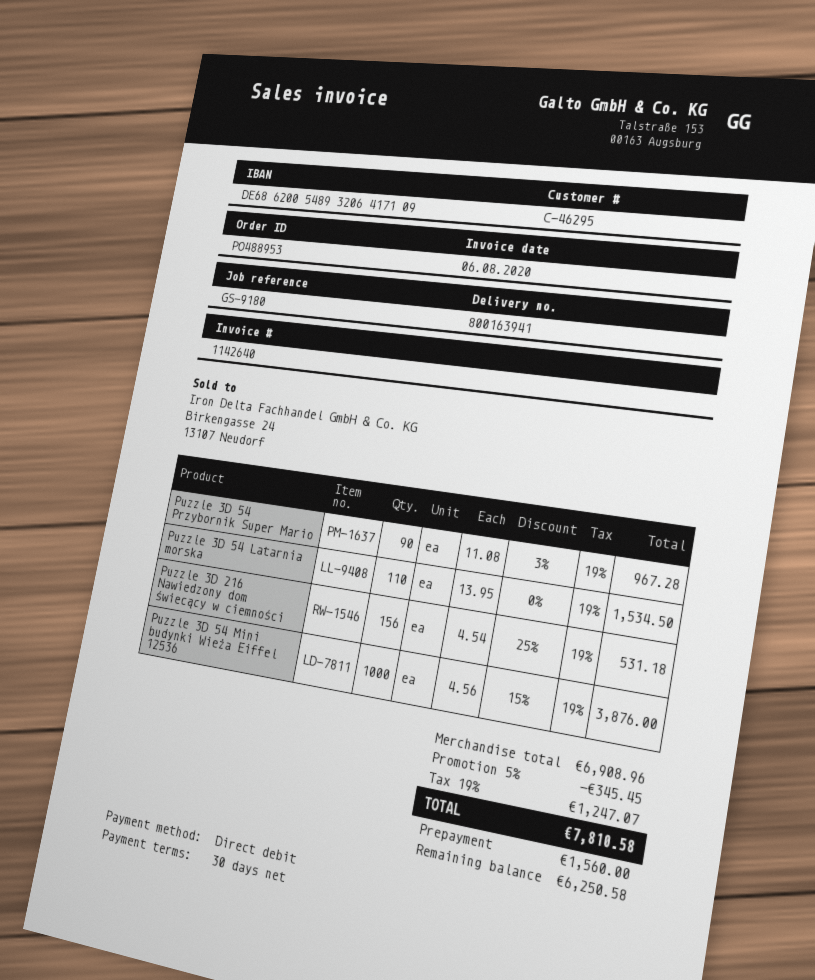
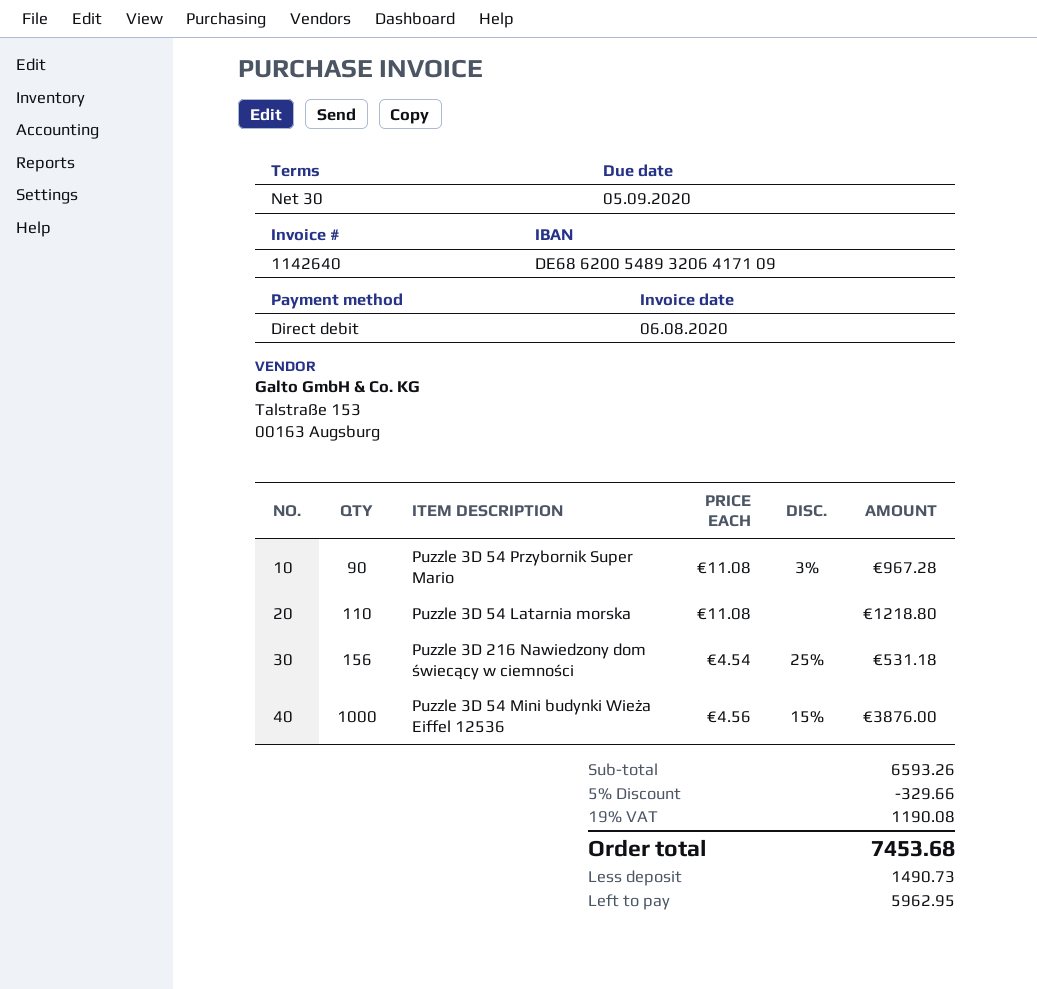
Puzzle 3D 54 Latarnia morska: 110 x 13.95 = 1534.50 -> 110 x 11.08 = 1218.80
subtotal: 6908.96 -> 6593.26
discount: 5% = 345.45 -> 5% = 329.66
tax: 19% = 1247.07 -> 19% = 1190.08
total: 7810.58 -> 7453.68
deposit: 1560.00 -> 1490.73
balance: 6250.58 -> 5962.95

